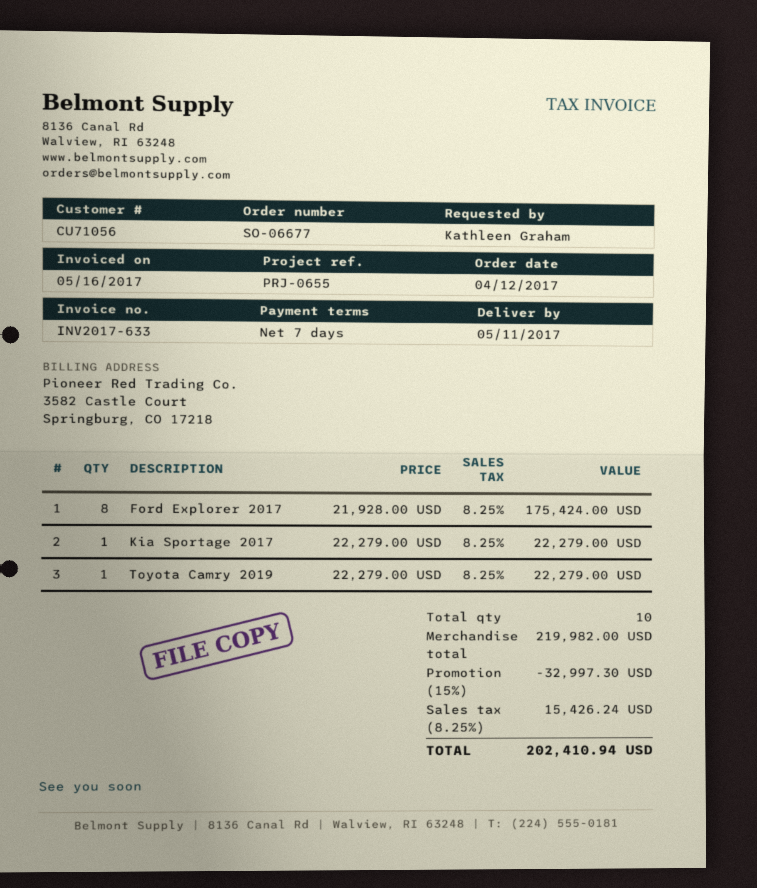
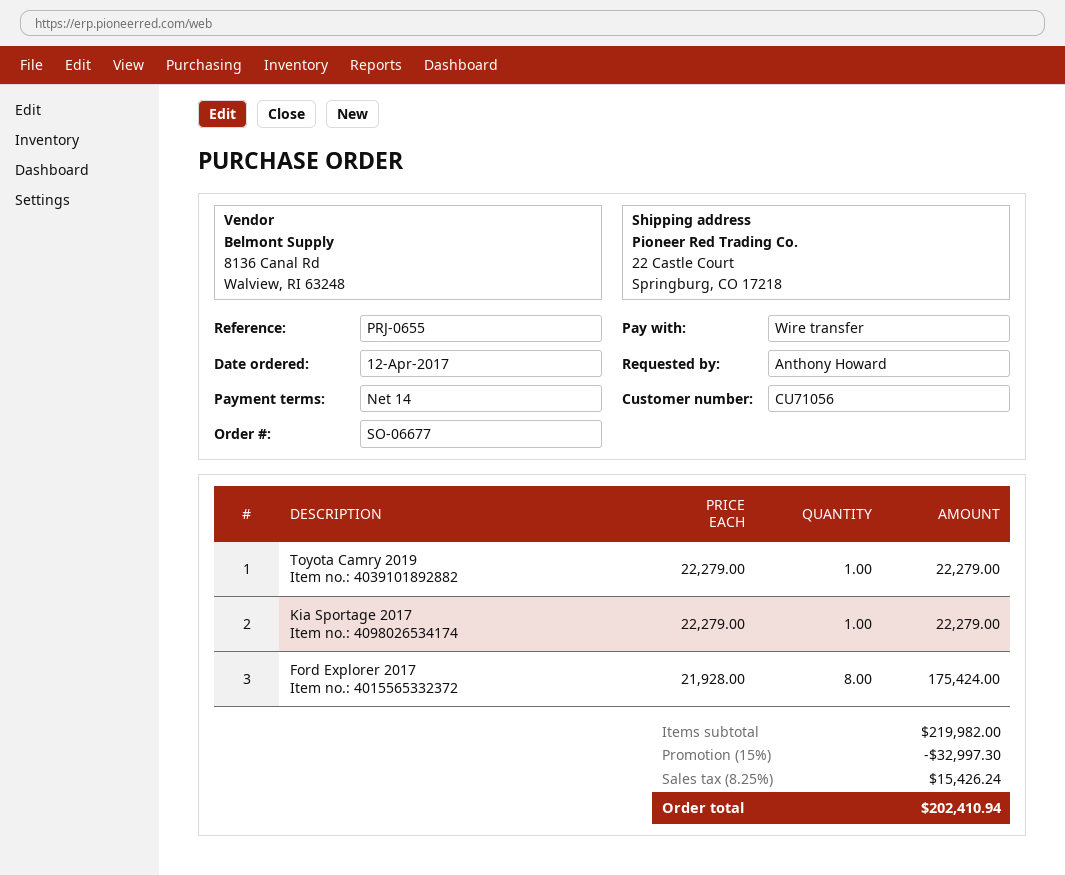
payment terms: 7 days -> 14 days
ordered by: Kathleen Graham -> Anthony Howard

